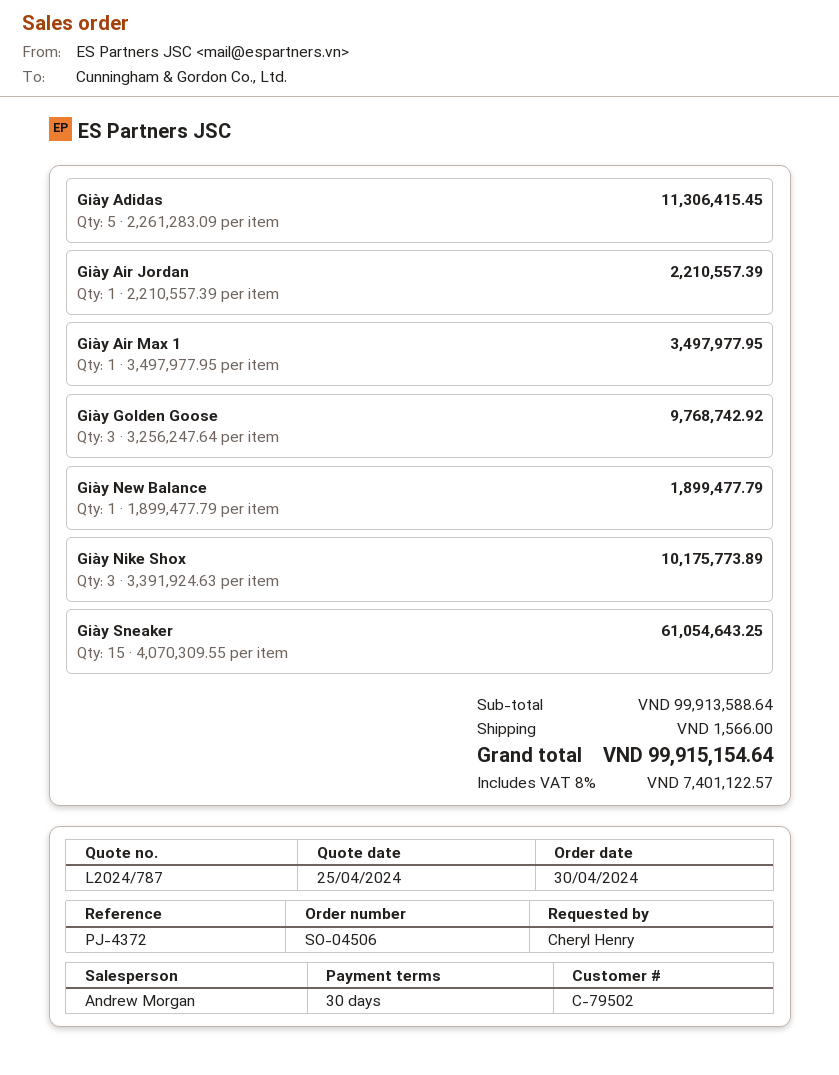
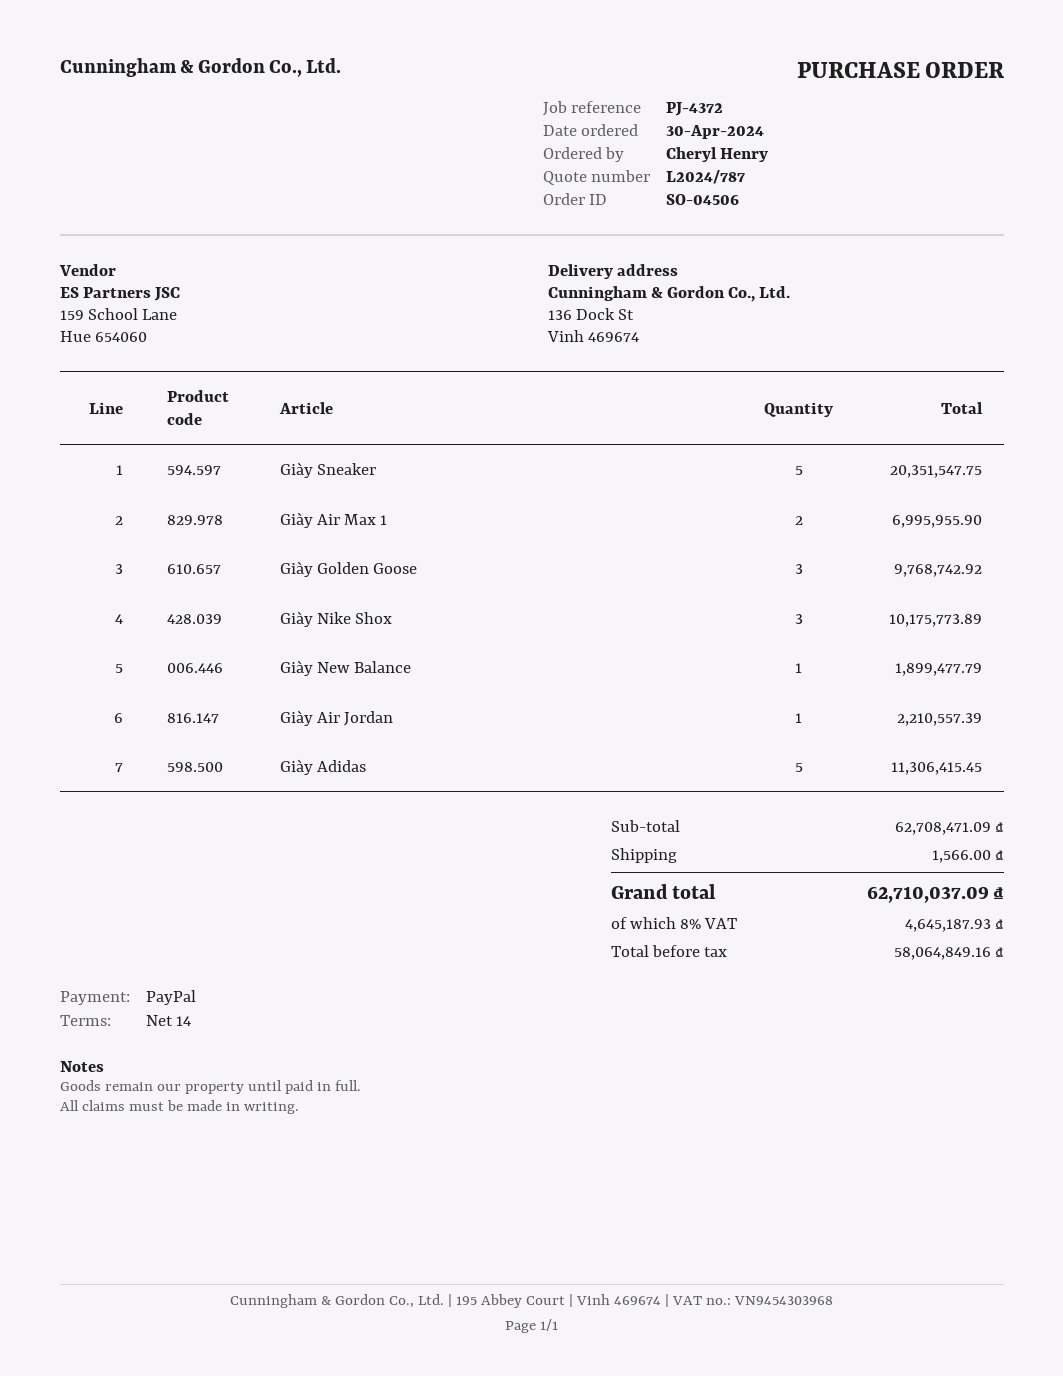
payment terms: 30 days -> 14 days
Giày Air Max 1: 1 for 3497977.95 -> 2 for 6995955.90
Giày Sneaker: 15 for 61054643.25 -> 5 for 20351547.75
subtotal: 99913588.64 -> 62708471.09
tax: 8% = 7401122.57 -> 8% = 4645187.93
total: 99915154.64 -> 62710037.09

